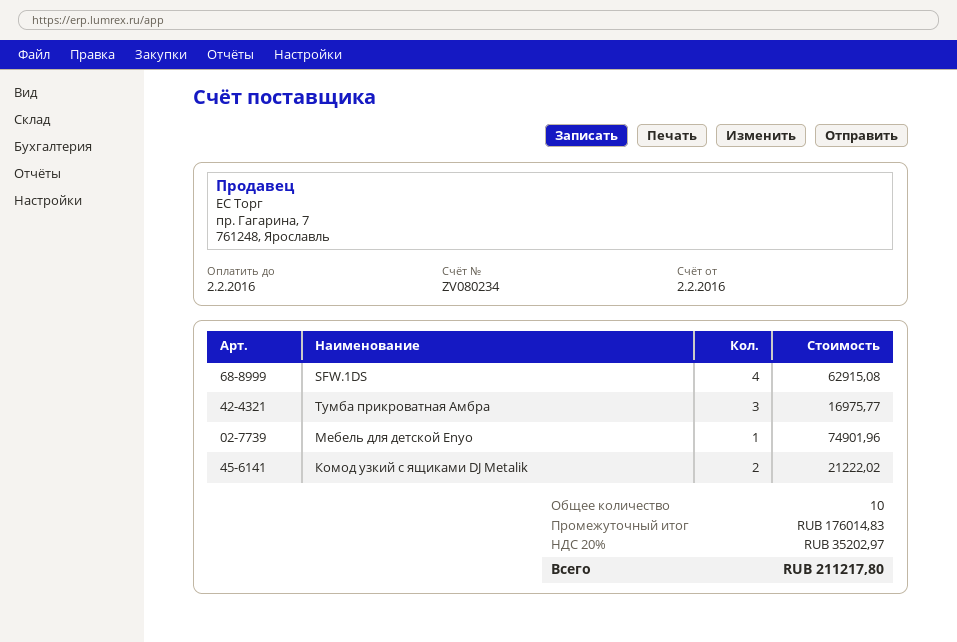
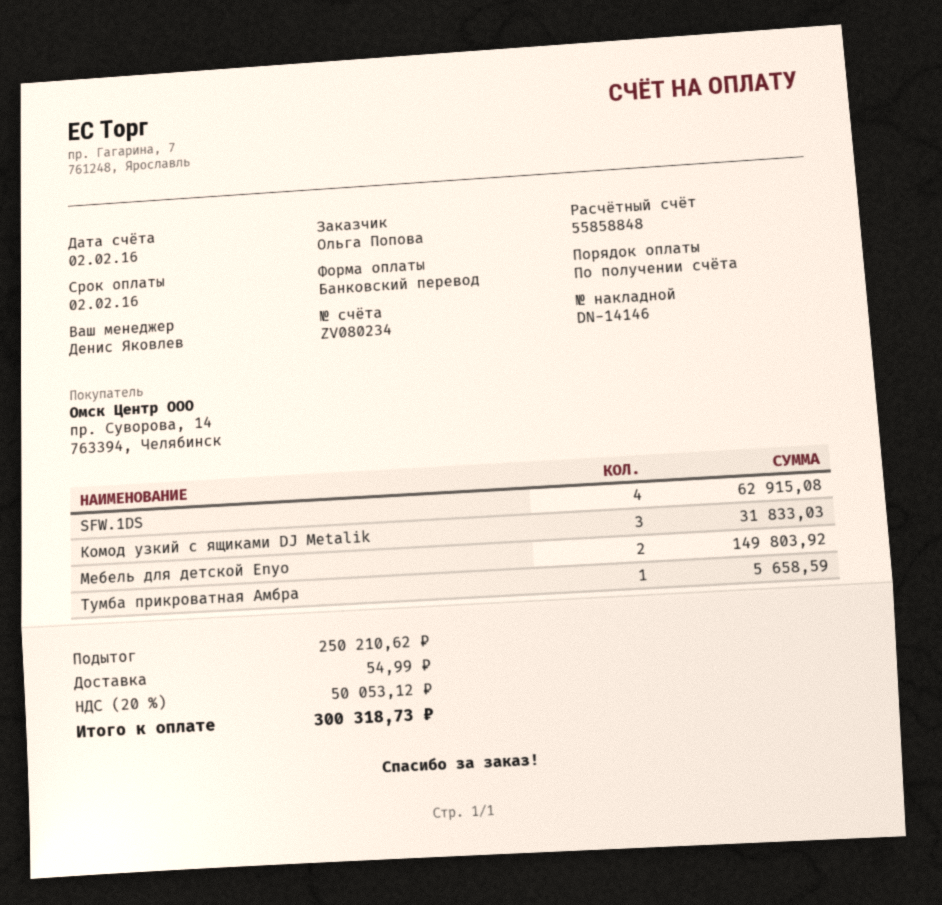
Тумба прикроватная Амбра: 3 for 16975.77 -> 1 for 5658.59
Мебель для детской Enyo: 1 for 74901.96 -> 2 for 149803.92
Комод узкий с ящиками DJ Metalik: 2 for 21222.02 -> 3 for 31833.03
subtotal: 176014.83 -> 250210.62
shipping: none -> 54.99
tax: 20% = 35202.97 -> 20% = 50053.12
total: 211217.80 -> 300318.73

